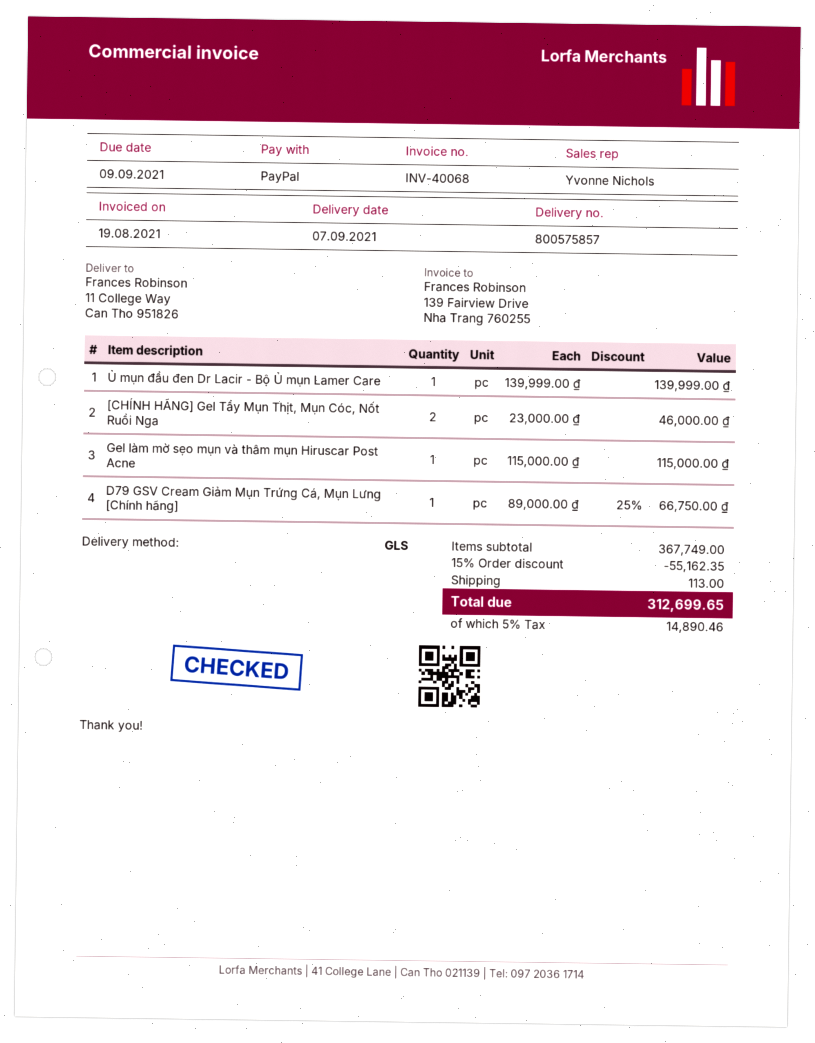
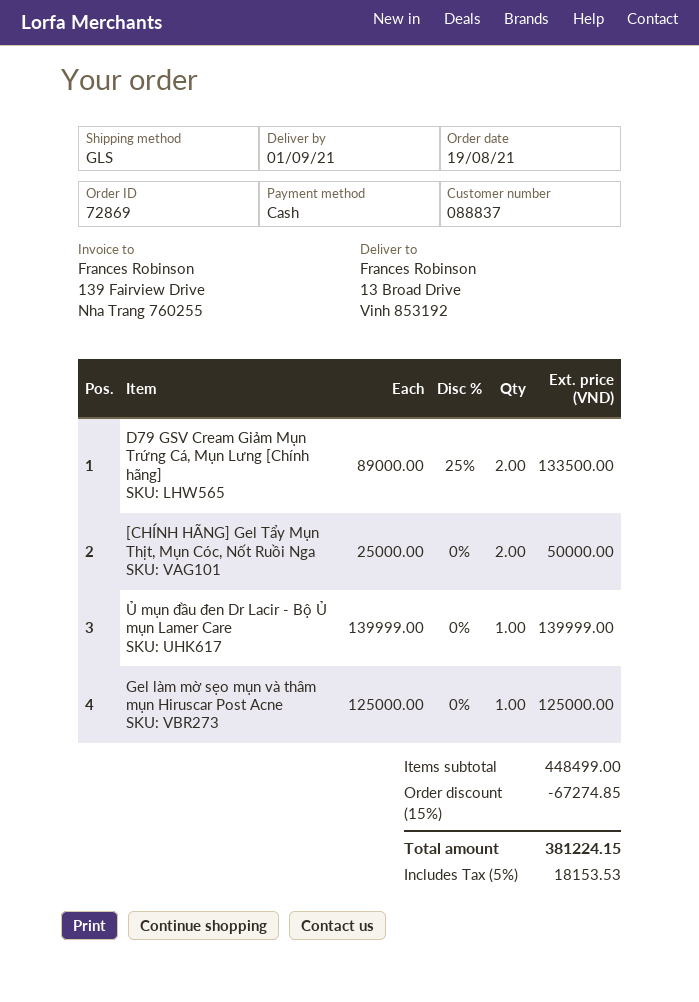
delivery date: 2021-09-07 -> 2021-09-01
payment method: PayPal -> cash
ship to: 11 College Way, Can Tho 951826 -> 13 Broad Drive, Vinh 853192
[CHÍNH HÃNG] Gel Tẩy Mụn Thịt, Mụn Cóc, Nốt Ruồi Nga: 2 x 23000.00 = 46000.00 -> 2 x 25000.00 = 50000.00
Gel làm mờ sẹo mụn và thâm mụn Hiruscar Post Acne: 1 x 115000.00 = 115000.00 -> 1 x 125000.00 = 125000.00
D79 GSV Cream Giảm Mụn Trứng Cá, Mụn Lưng [Chính hãng]: 1 x 89000.00 - 25% = 66750.00 -> 2 x 89000.00 - 25% = 133500.00
subtotal: 367749.00 -> 448499.00
discount: 15% = 55162.35 -> 15% = 67274.85
shipping: 113.00 -> none
tax: 5% = 14890.46 -> 5% = 18153.53
total: 312699.65 -> 381224.15

